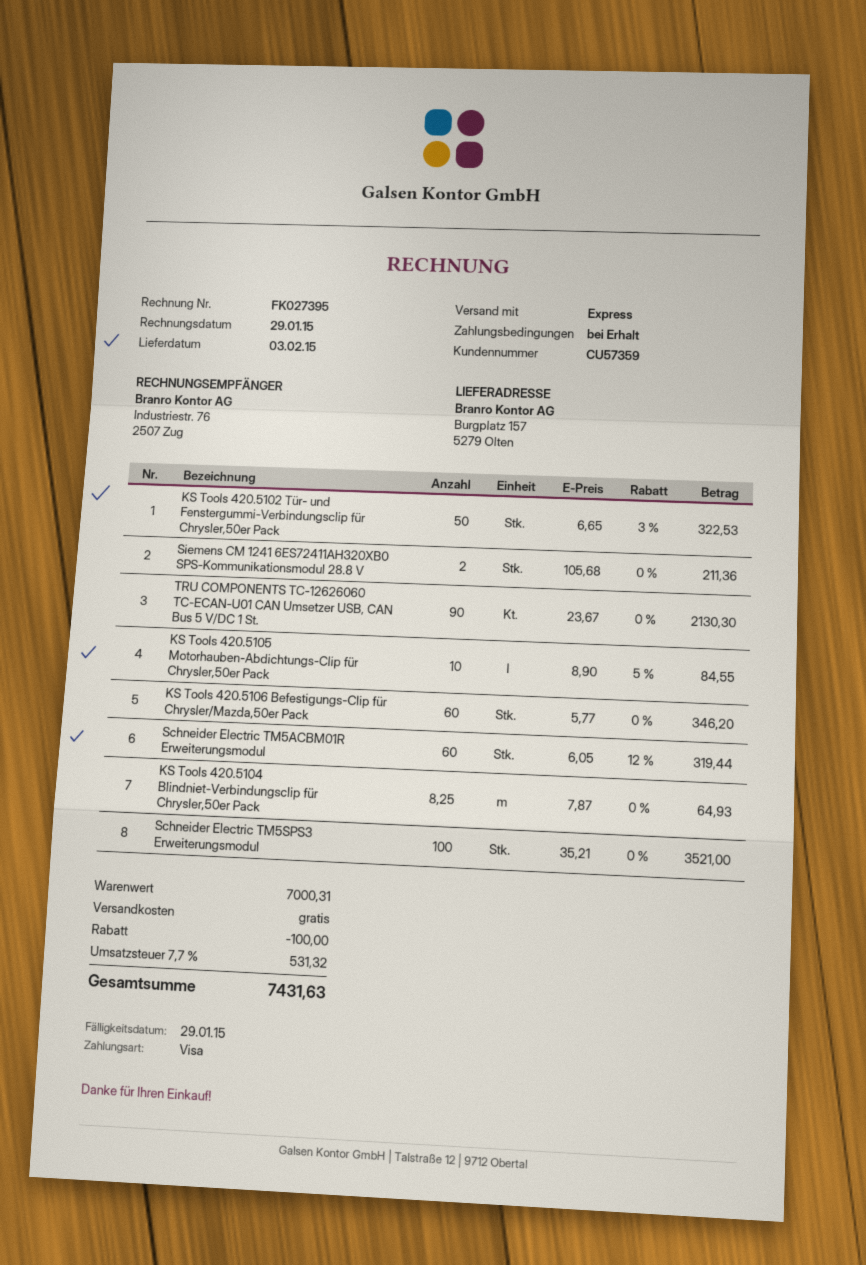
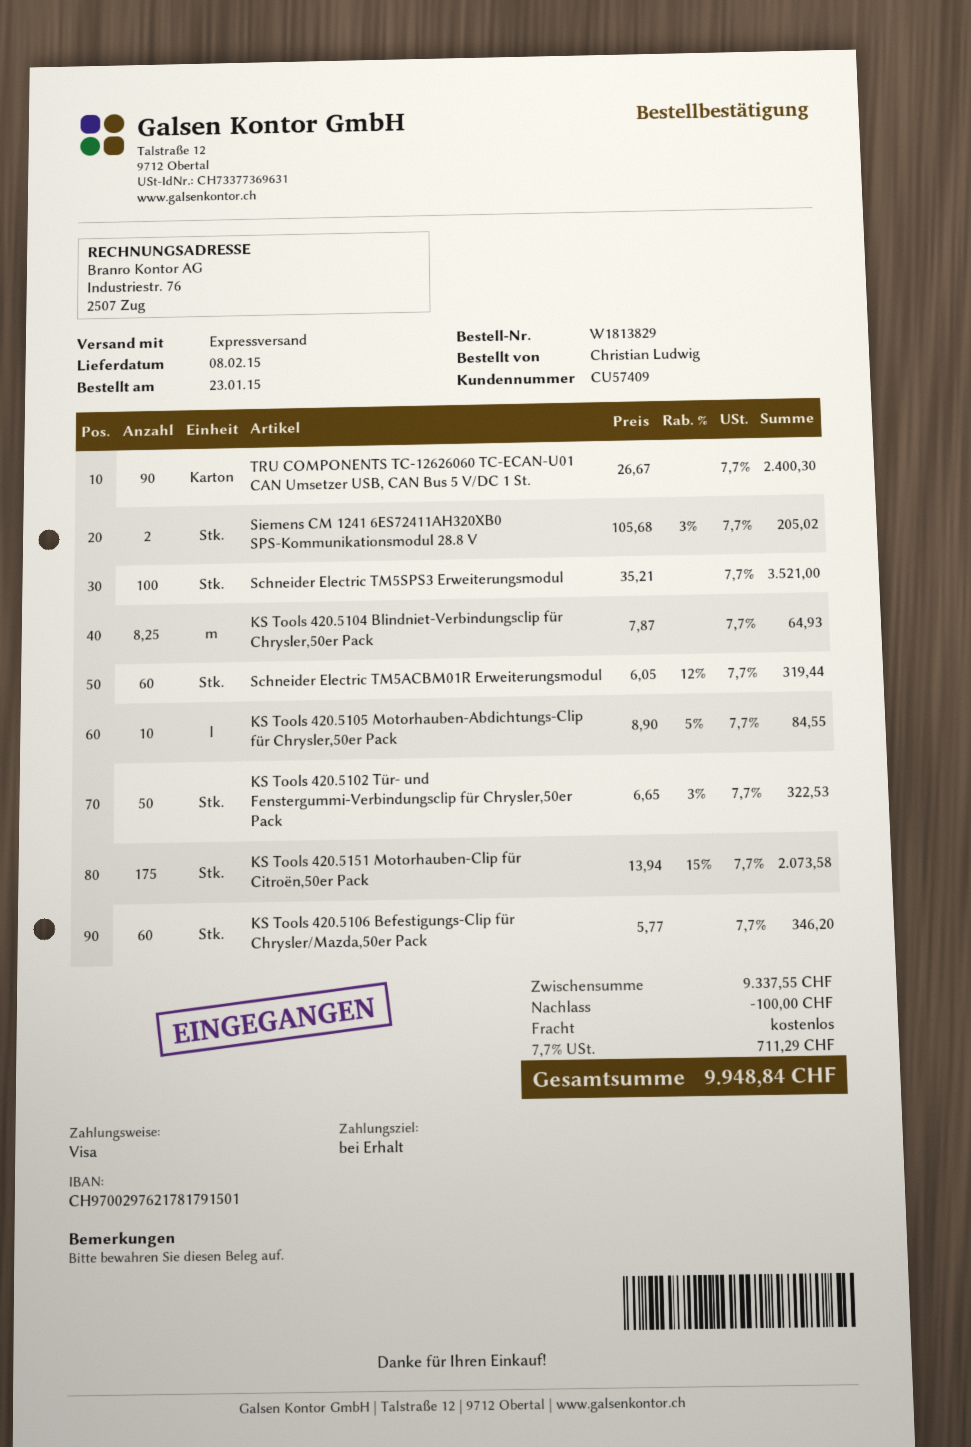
delivery date: 2015-02-03 -> 2015-02-08
customer number: CU57359 -> CU57409
Siemens CM 1241 6ES72411AH320XB0 SPS-Kommunikationsmodul 28.8 V: 2 x 105.68 = 211.36 -> 2 x 105.68 - 3% = 205.02
TRU COMPONENTS TC-12626060 TC-ECAN-U01 CAN Umsetzer USB, CAN Bus 5 V/DC 1 St.: 90 x 23.67 = 2130.30 -> 90 x 26.67 = 2400.30
KS Tools 420.5151 Motorhauben-Clip für Citroën,50er Pack: none -> 175 x 13.94 - 15% = 2073.58
subtotal: 7000.31 -> 9337.55
tax: 7.7% = 531.32 -> 7.7% = 711.29
total: 7431.63 -> 9948.84

